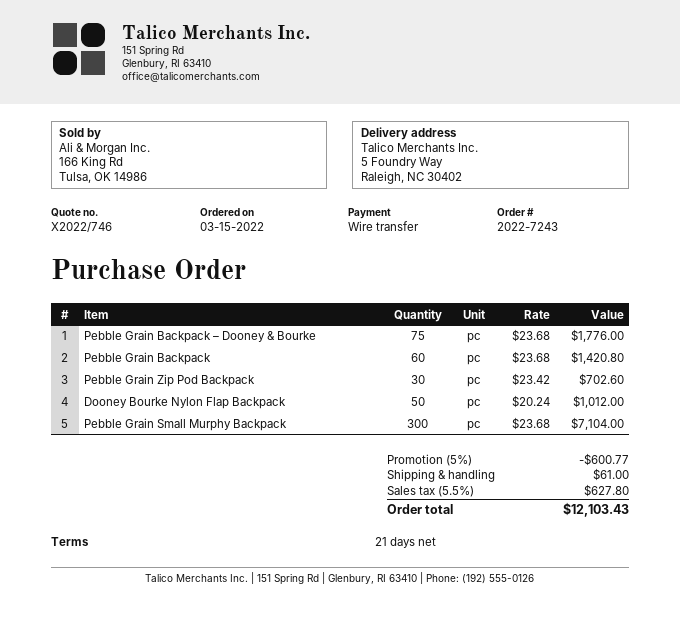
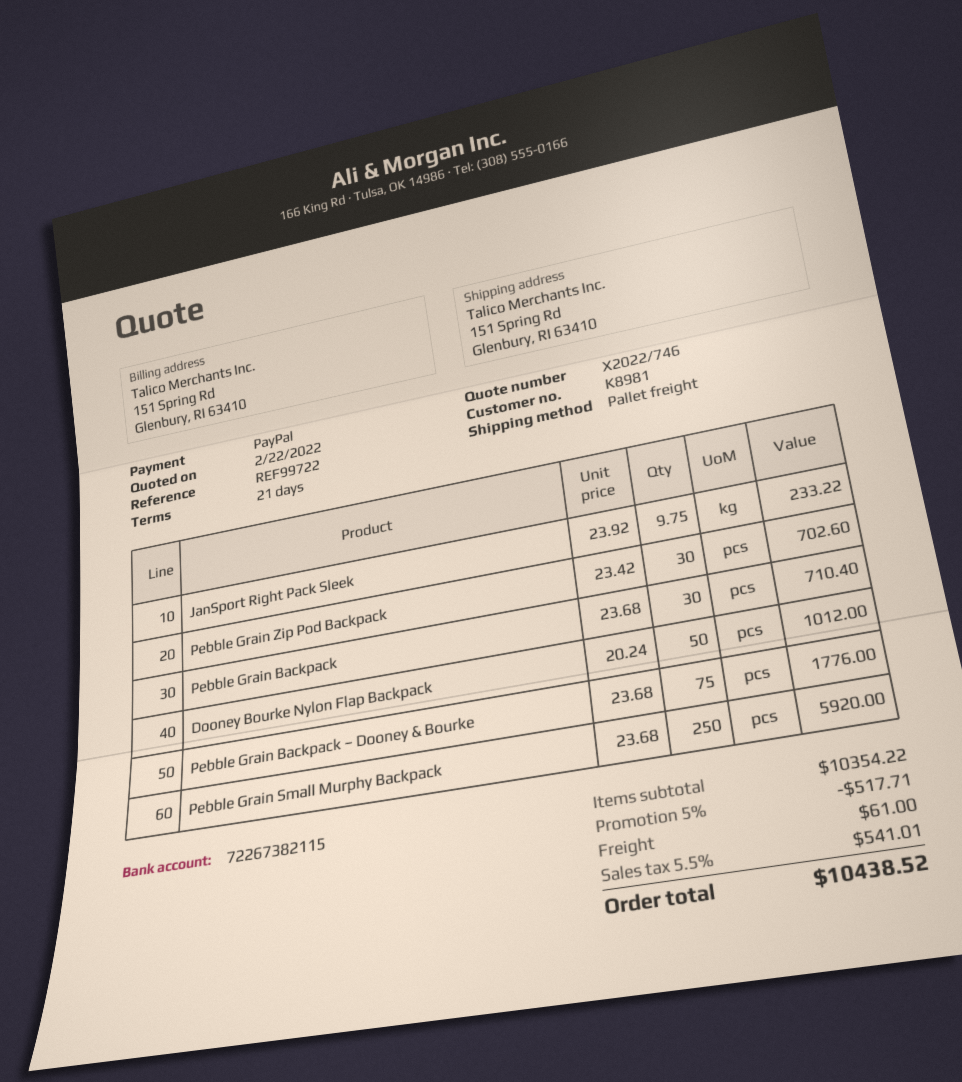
payment method: bank transfer -> PayPal
ship to: 5 Foundry Way, Raleigh, NC 30402 -> 151 Spring Rd, Glenbury, RI 63410
Pebble Grain Backpack: 60 x 23.68 = 1420.80 -> 30 x 23.68 = 710.40
Pebble Grain Small Murphy Backpack: 300 x 23.68 = 7104.00 -> 250 x 23.68 = 5920.00
JanSport Right Pack Sleek: none -> 9.75 x 23.92 = 233.22
discount: 5% = 600.77 -> 5% = 517.71
tax: 5.5% = 627.80 -> 5.5% = 541.01
total: 12103.43 -> 10438.52

